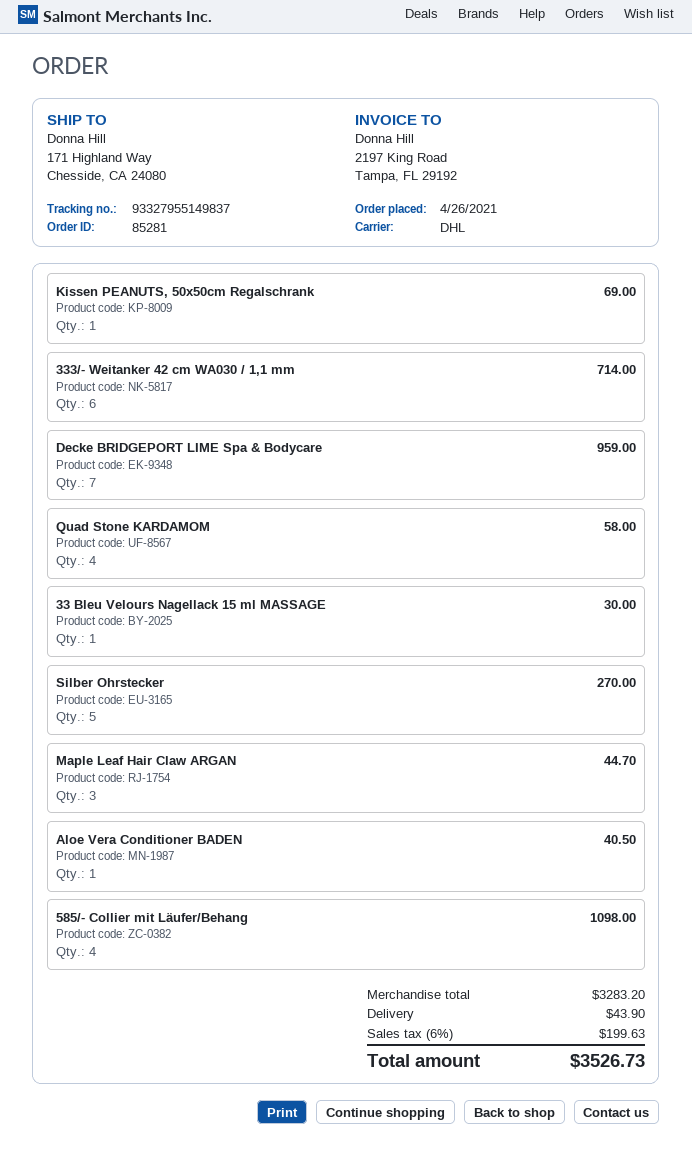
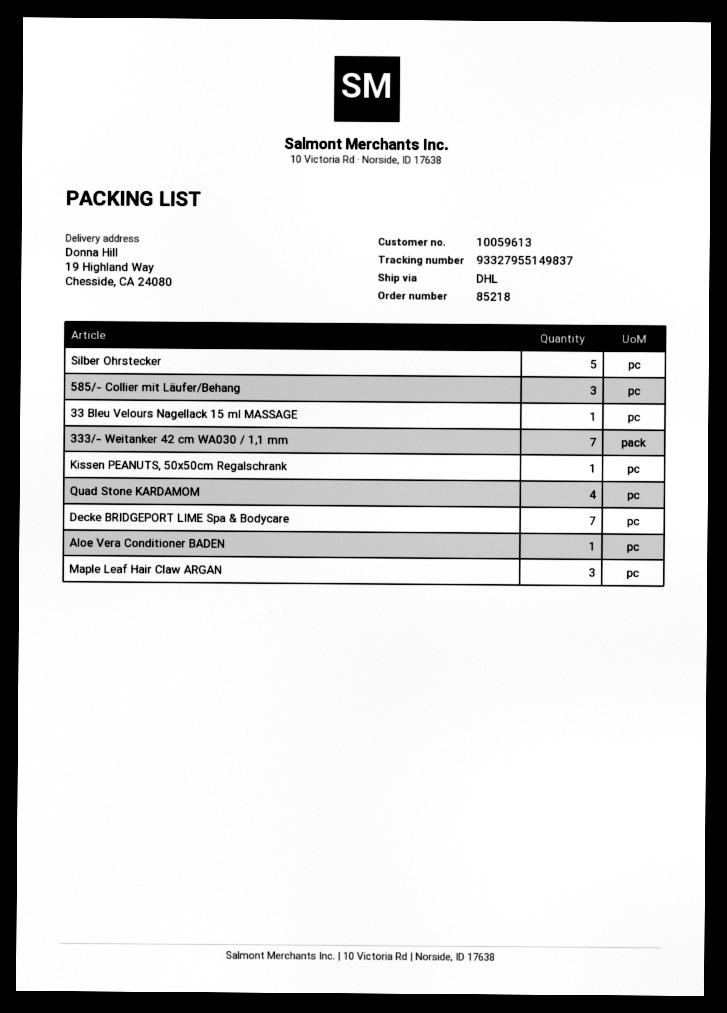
order number: 85281 -> 85218
ship to: 171 Highland Way, Chesside, CA 24080 -> 19 Highland Way, Chesside, CA 24080
333/- Weitanker 42 cm WA030 / 1,1 mm: 6 -> 7
585/- Collier mit Läufer/Behang: 4 -> 3

